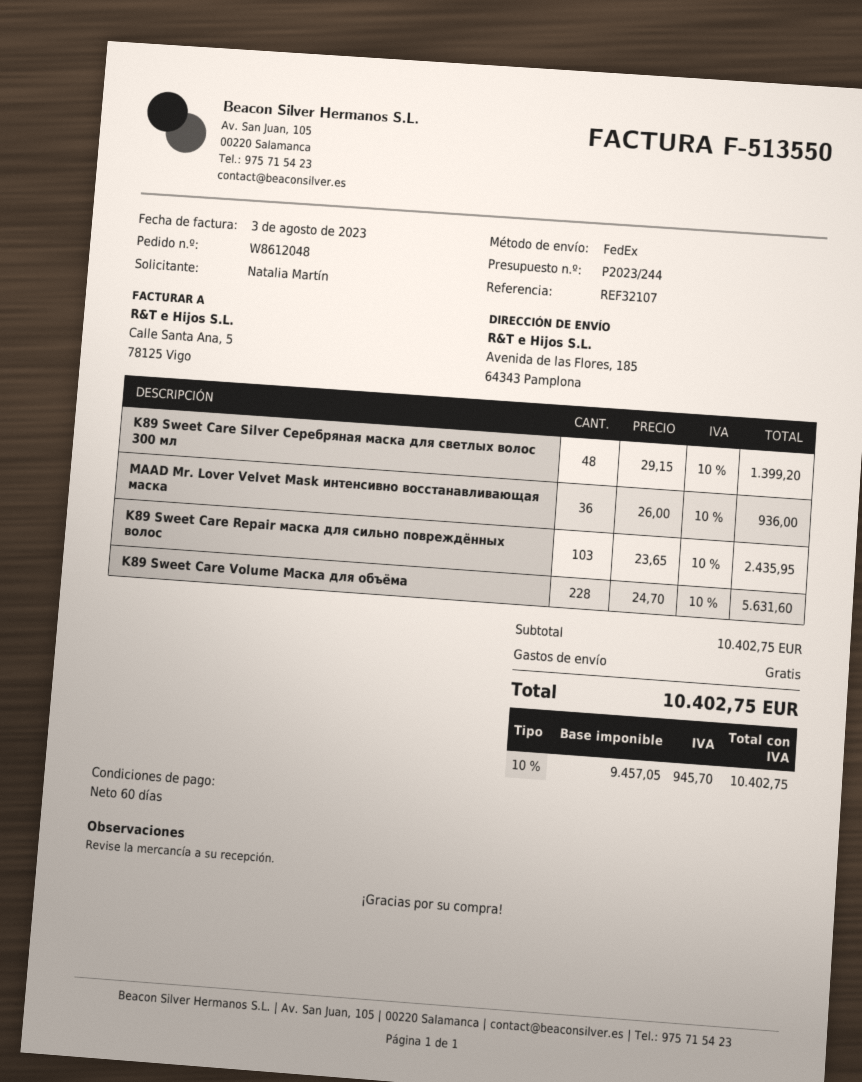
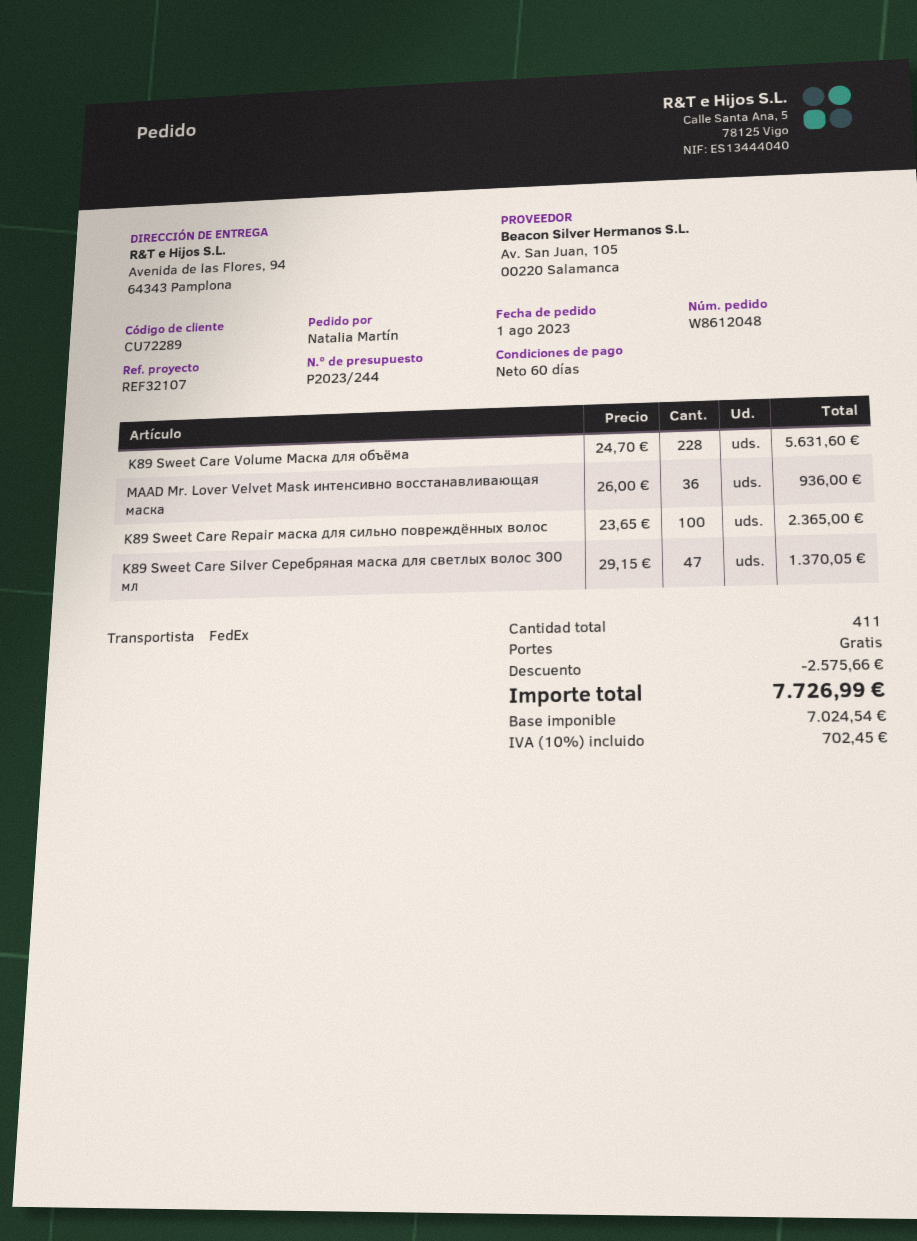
ship to: Avenida de las Flores, 185, 64343 Pamplona -> Avenida de las Flores, 94, 64343 Pamplona
K89 Sweet Care Silver Серебряная маска для светлых волос 300 мл: 48 x 29.15 = 1399.20 -> 47 x 29.15 = 1370.05
K89 Sweet Care Repair маска для сильно повреждённых волос: 103 x 23.65 = 2435.95 -> 100 x 23.65 = 2365.00
discount: none -> 2575.66
net: 9457.05 -> 7024.54
tax: 10% = 945.70 -> 10% = 702.45
total: 10402.75 -> 7726.99

